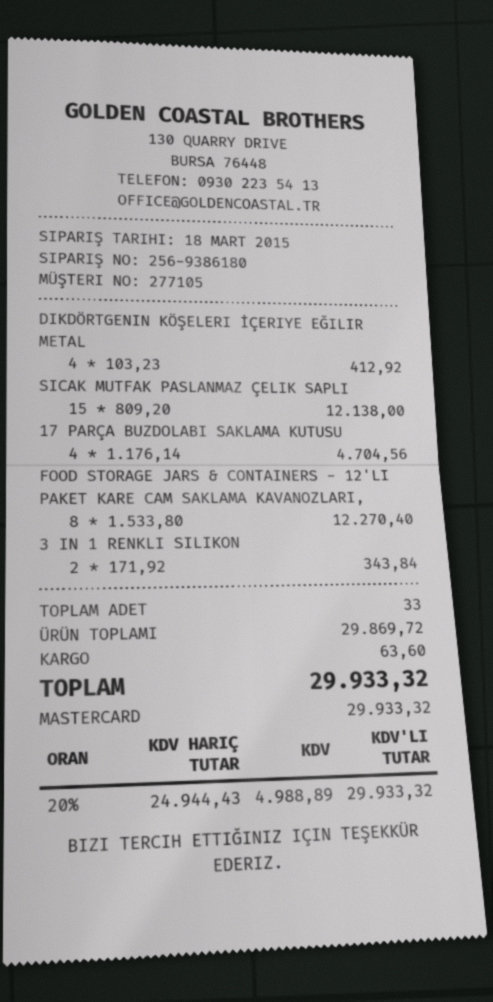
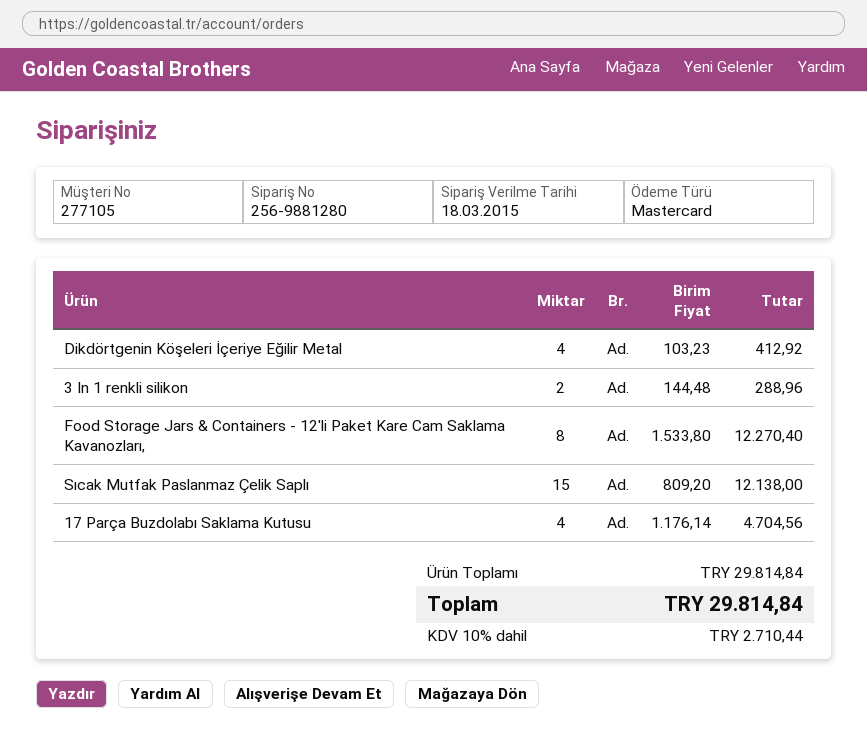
order number: 256-9386180 -> 256-9881280
3 IN 1 RENKLI SILIKON: 2 x 171.92 = 343.84 -> 2 x 144.48 = 288.96
subtotal: 29869.72 -> 29814.84
shipping: 63.60 -> none
tax: 20% = 4988.89 -> 10% = 2710.44
total: 29933.32 -> 29814.84

